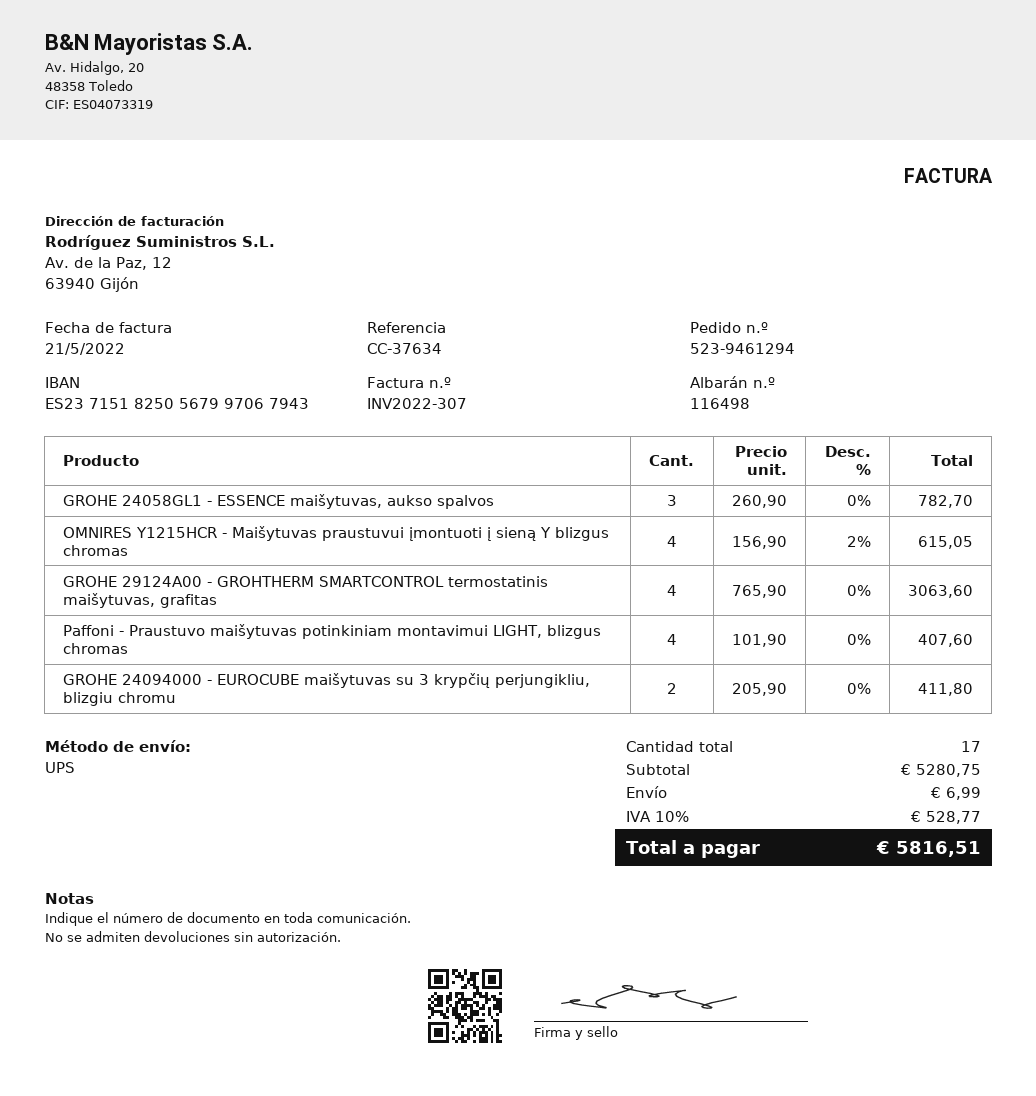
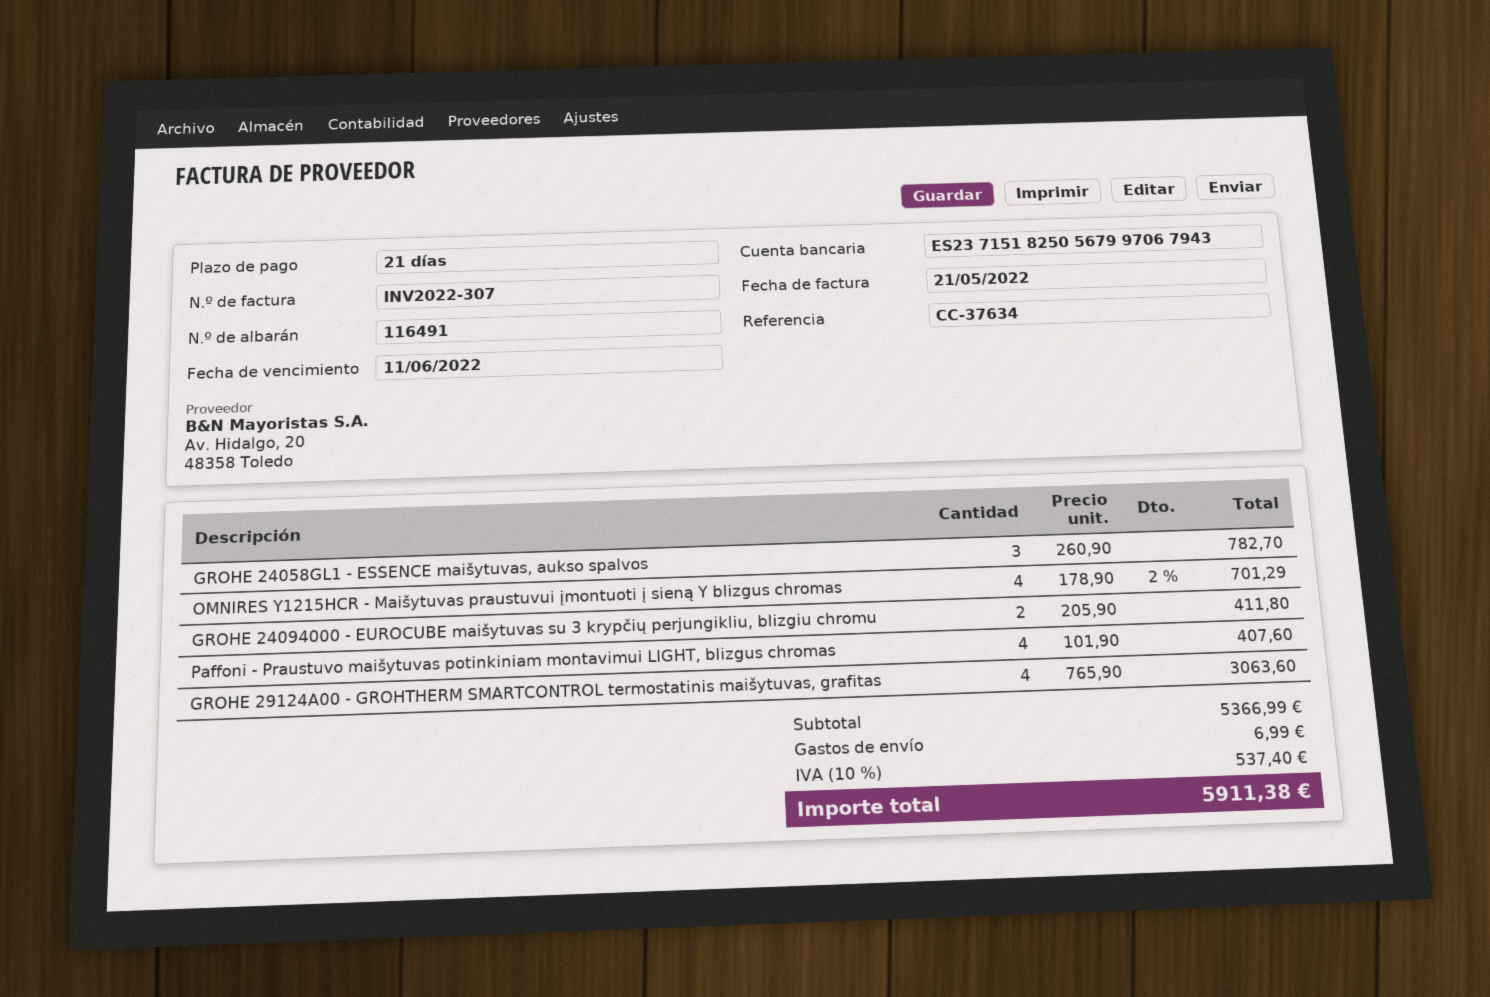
delivery note number: 116498 -> 116491
OMNIRES Y1215HCR - Maišytuvas praustuvui įmontuoti į sieną Y blizgus chromas: 4 x 156.90 - 2% = 615.05 -> 4 x 178.90 - 2% = 701.29
subtotal: 5280.75 -> 5366.99
tax: 10% = 528.77 -> 10% = 537.40
total: 5816.51 -> 5911.38

